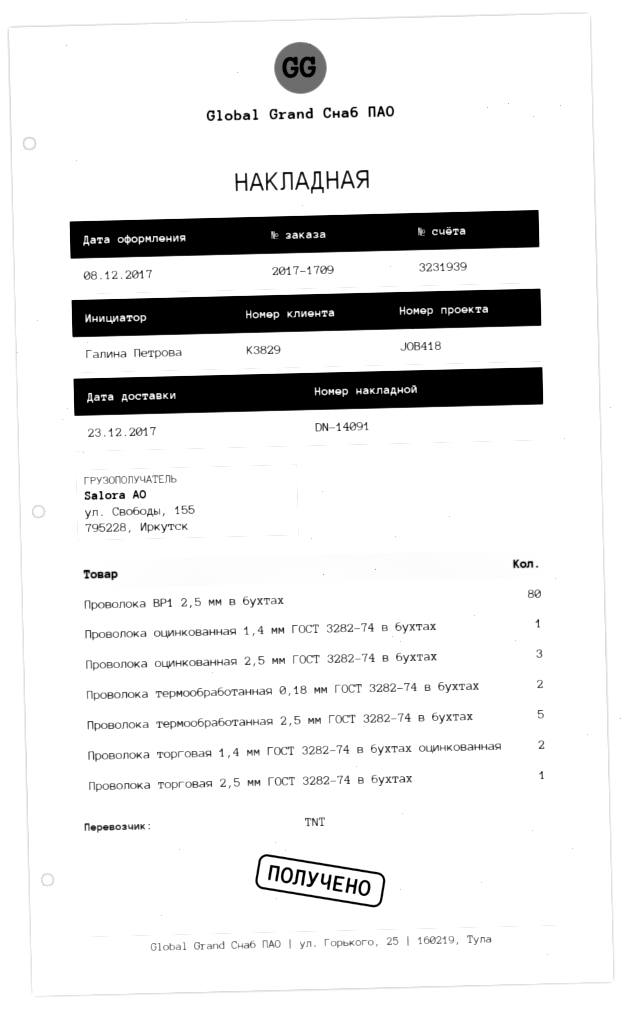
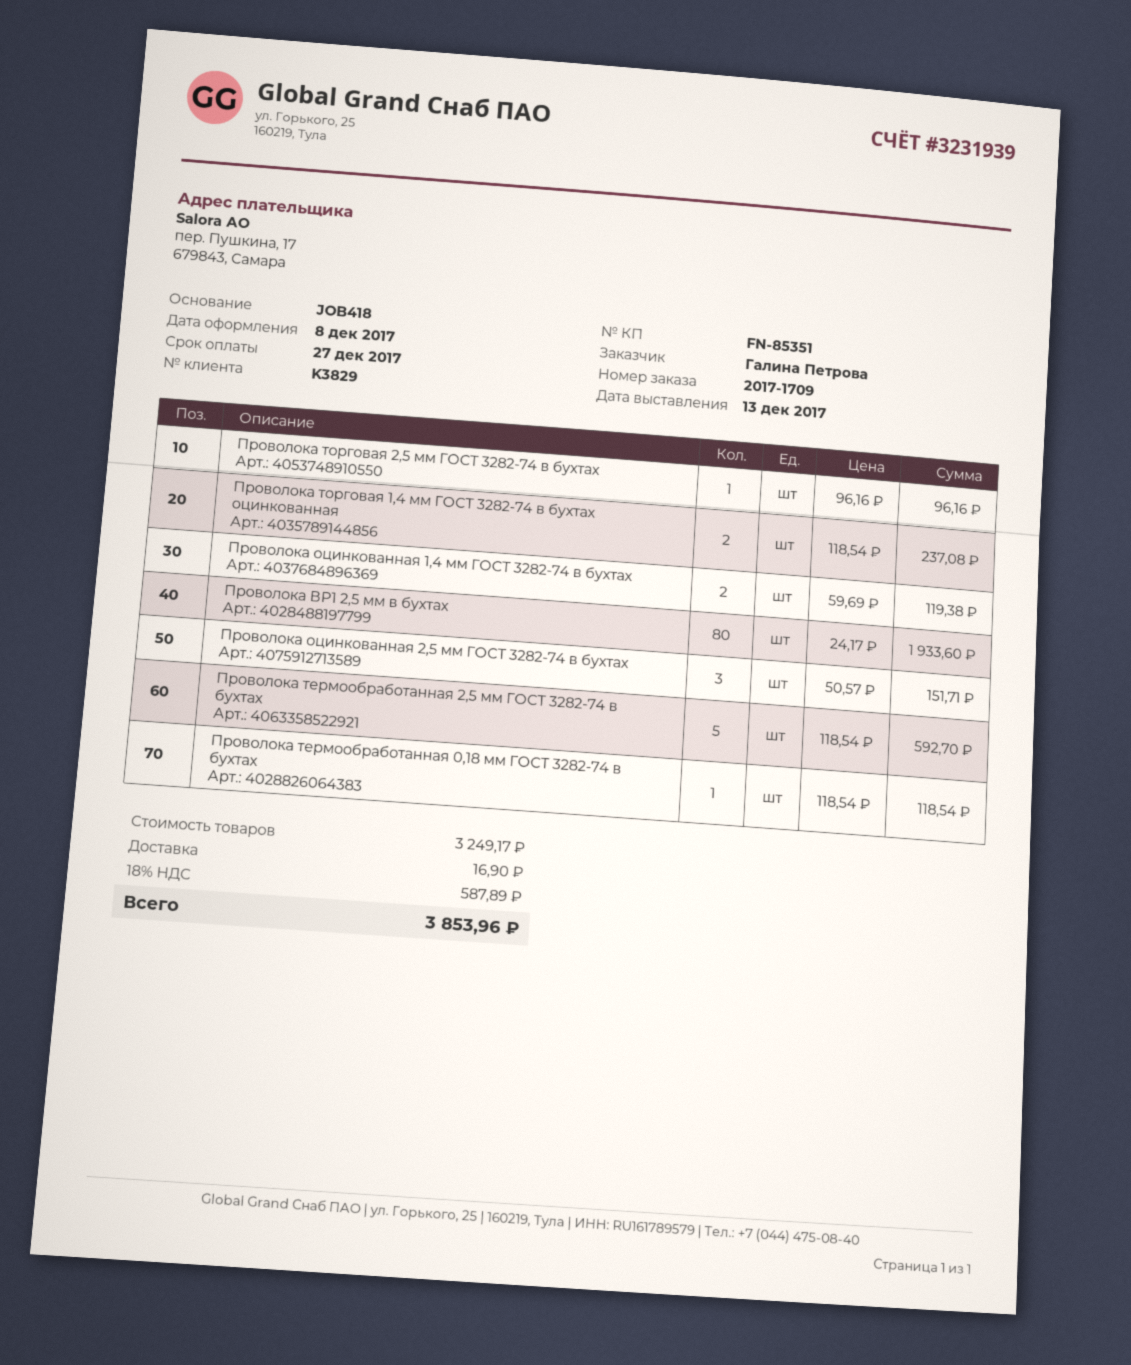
Проволока оцинкованная 1,4 мм ГОСТ 3282-74 в бухтах: 1 -> 2
Проволока термообработанная 0,18 мм ГОСТ 3282-74 в бухтах: 2 -> 1

